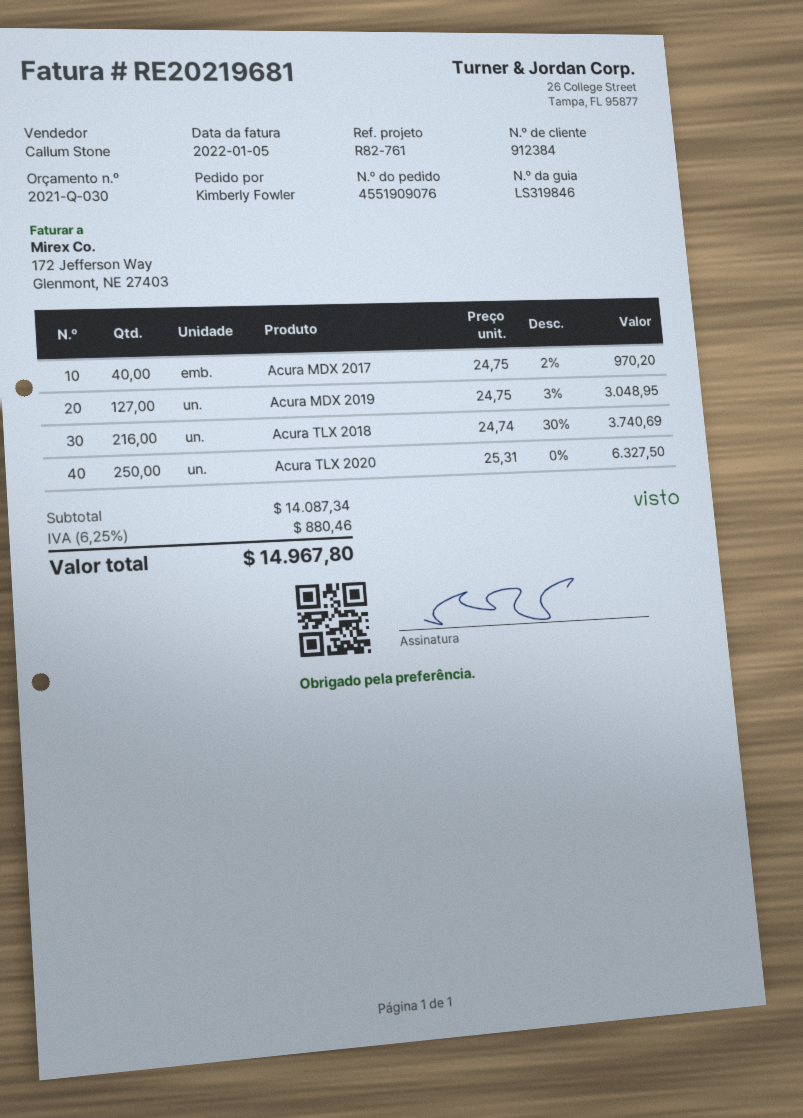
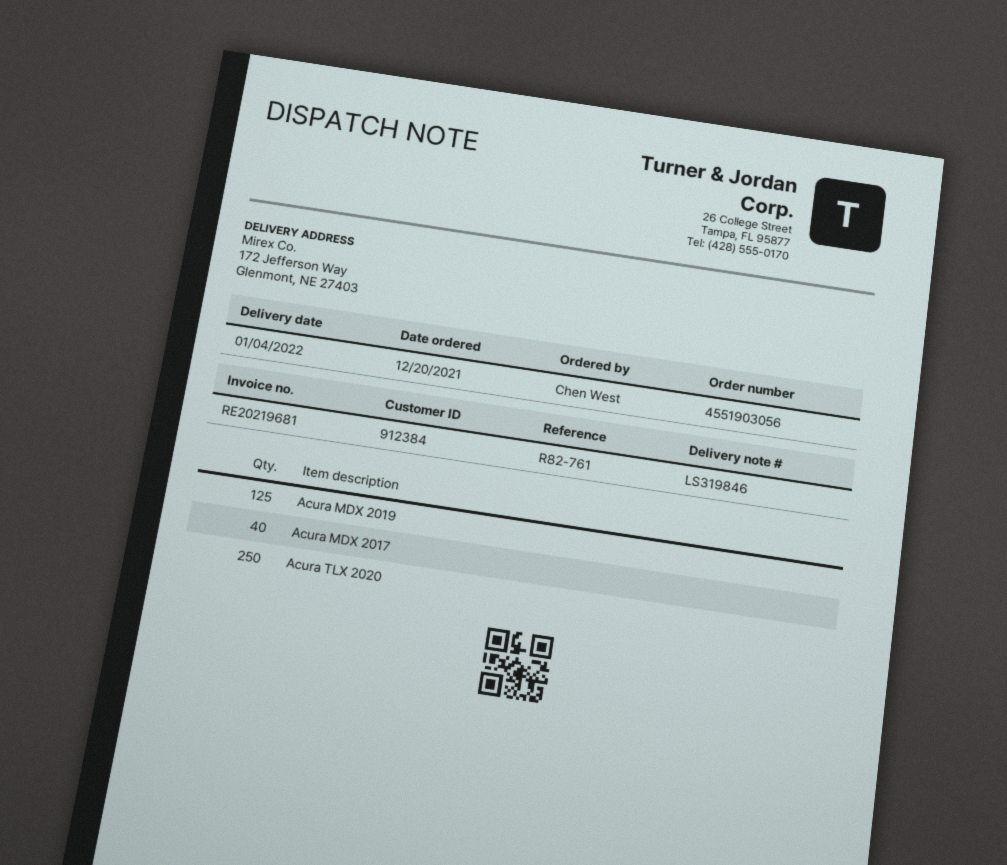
order number: 4551909076 -> 4551903056
ordered by: Kimberly Fowler -> Chen West
Acura MDX 2019: 127 -> 125
Acura TLX 2018: 216 -> none

